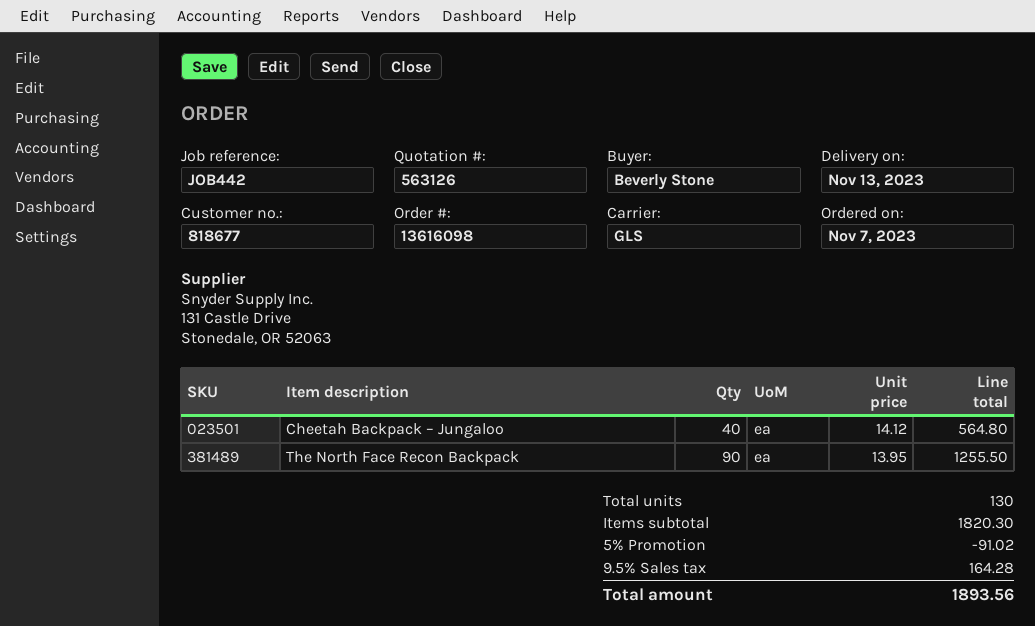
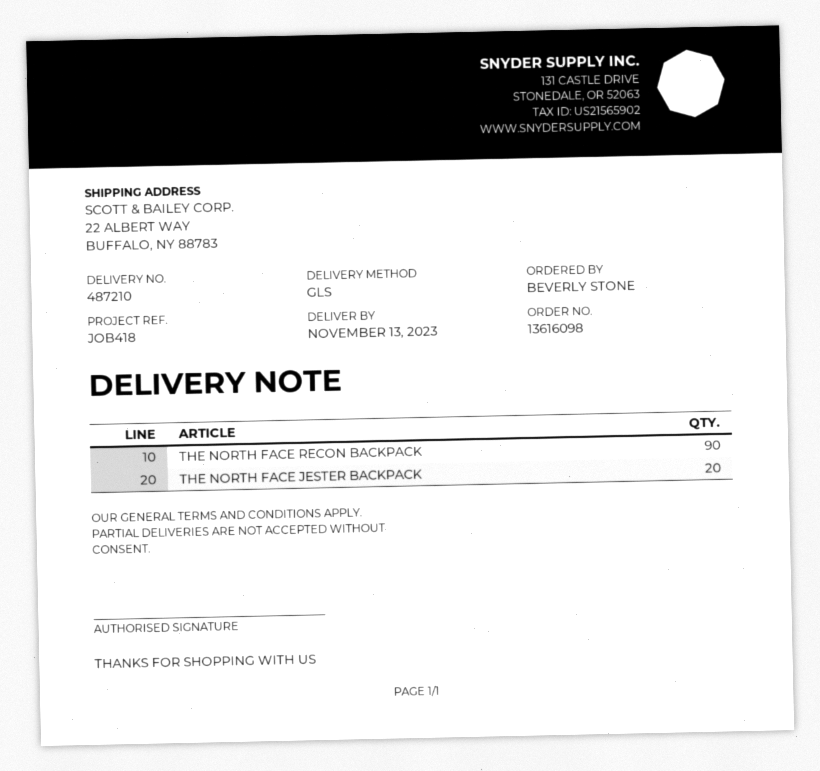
reference: JOB442 -> JOB418
Cheetah Backpack – Jungaloo: 40 -> none
THE NORTH FACE JESTER BACKPACK: none -> 20

